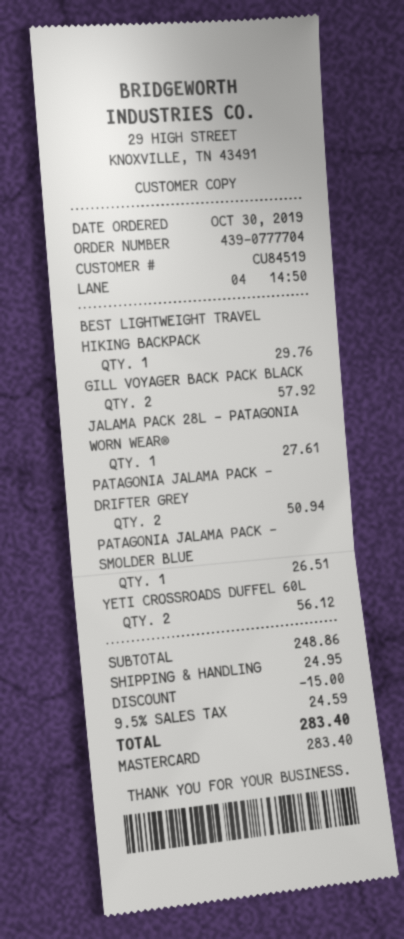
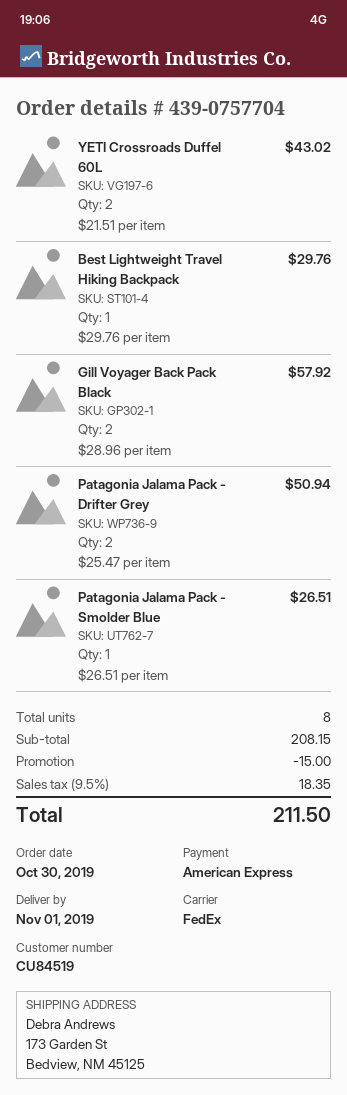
order number: 439-0777704 -> 439-0757704
payment method: Mastercard -> American Express
JALAMA PACK 28L – PATAGONIA WORN WEAR®: 1 for 27.61 -> none
YETI CROSSROADS DUFFEL 60L: 2 for 56.12 -> 2 for 43.02
subtotal: 248.86 -> 208.15
shipping: 24.95 -> none
tax: 9.5% = 24.59 -> 9.5% = 18.35
total: 283.40 -> 211.50

